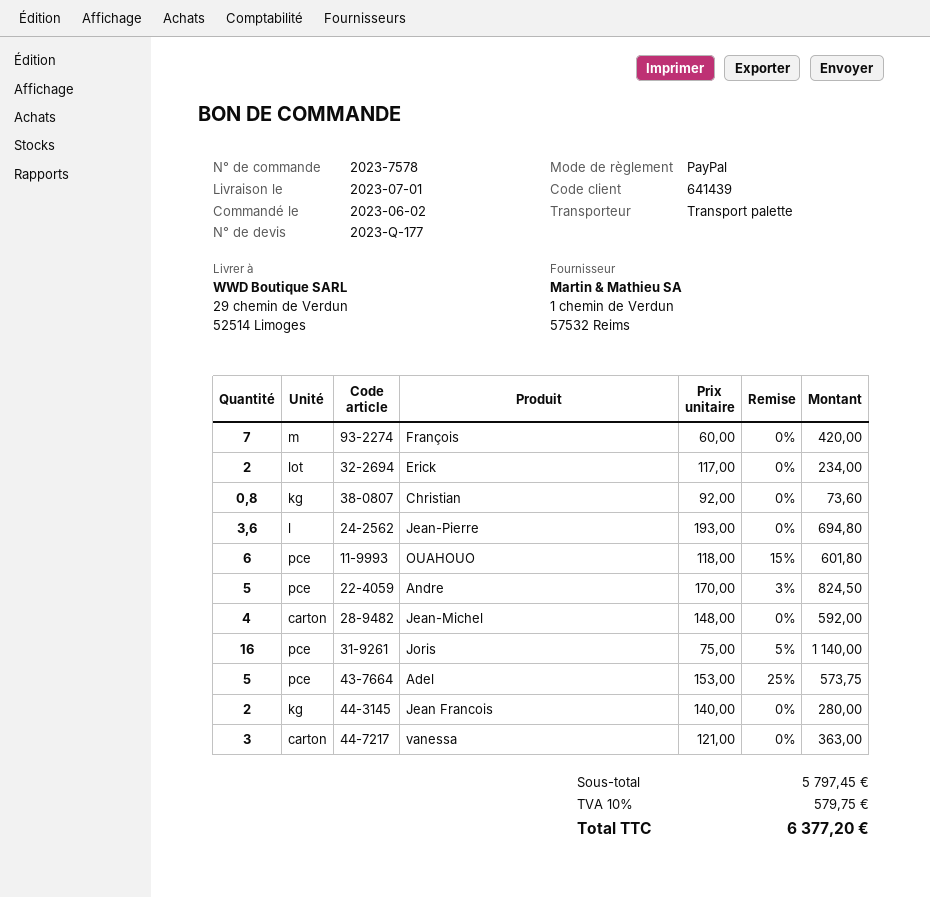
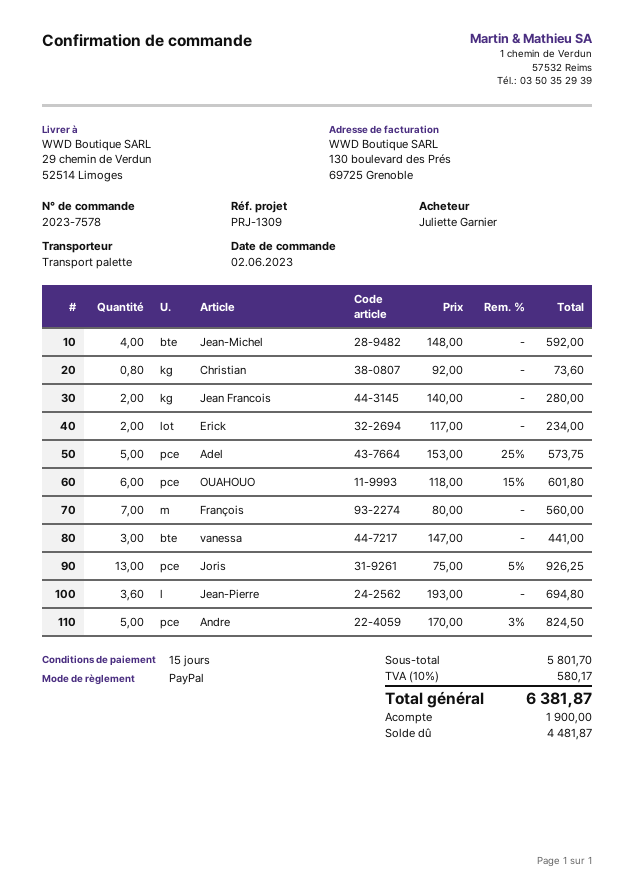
François: 7 x 60.00 = 420.00 -> 7 x 80.00 = 560.00
Joris: 16 x 75.00 - 5% = 1140.00 -> 13 x 75.00 - 5% = 926.25
vanessa: 3 x 121.00 = 363.00 -> 3 x 147.00 = 441.00
subtotal: 5797.45 -> 5801.70
tax: 10% = 579.75 -> 10% = 580.17
total: 6377.20 -> 6381.87

